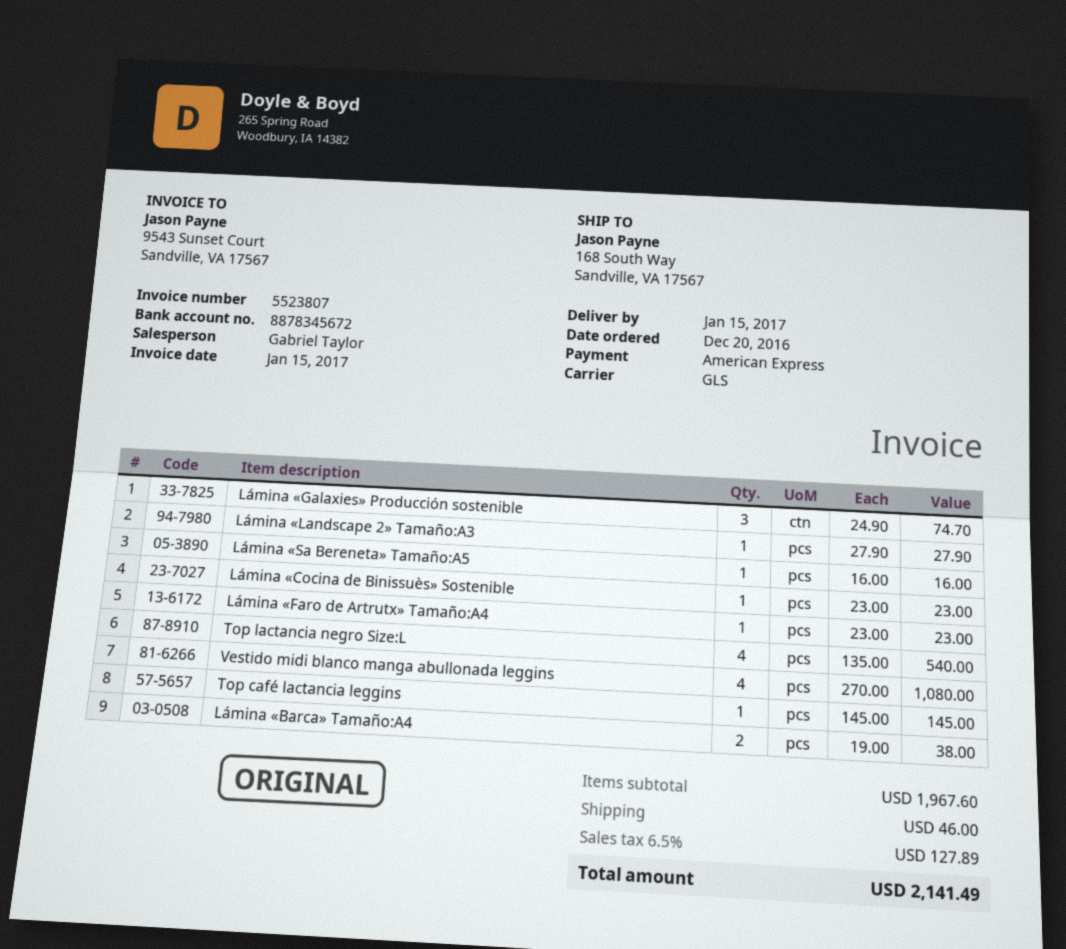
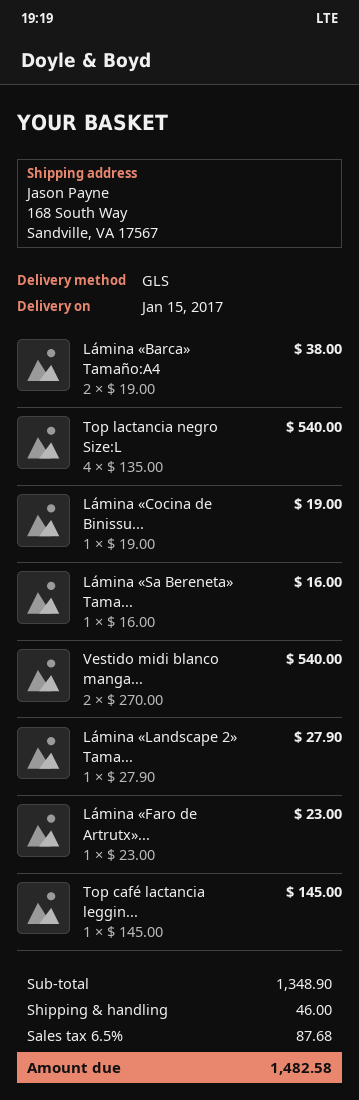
Lámina «Galaxies» Producción sostenible: 3 x 24.90 = 74.70 -> none
Lámina «Cocina de Binissuès» Sostenible: 1 x 23.00 = 23.00 -> 1 x 19.00 = 19.00
Vestido midi blanco manga abullonada leggins: 4 x 270.00 = 1080.00 -> 2 x 270.00 = 540.00
subtotal: 1967.60 -> 1348.90
tax: 6.5% = 127.89 -> 6.5% = 87.68
total: 2141.49 -> 1482.58

